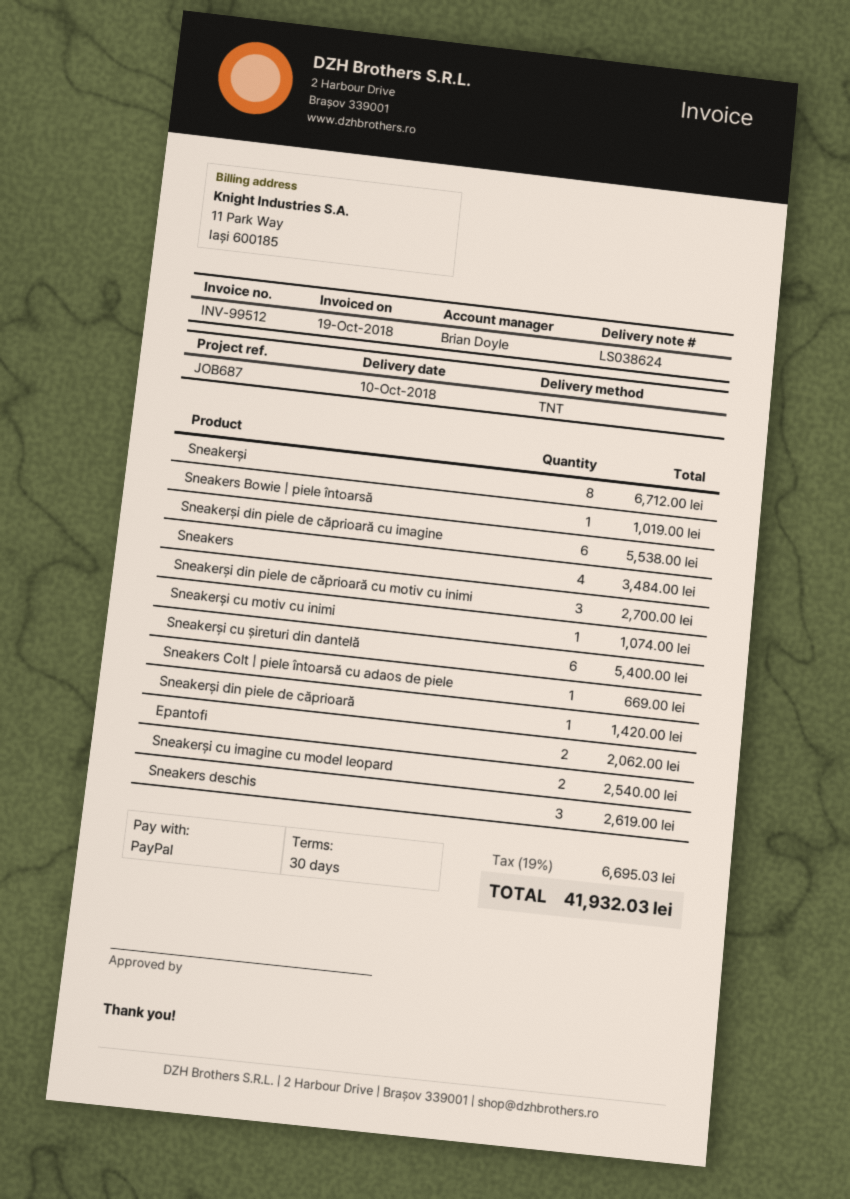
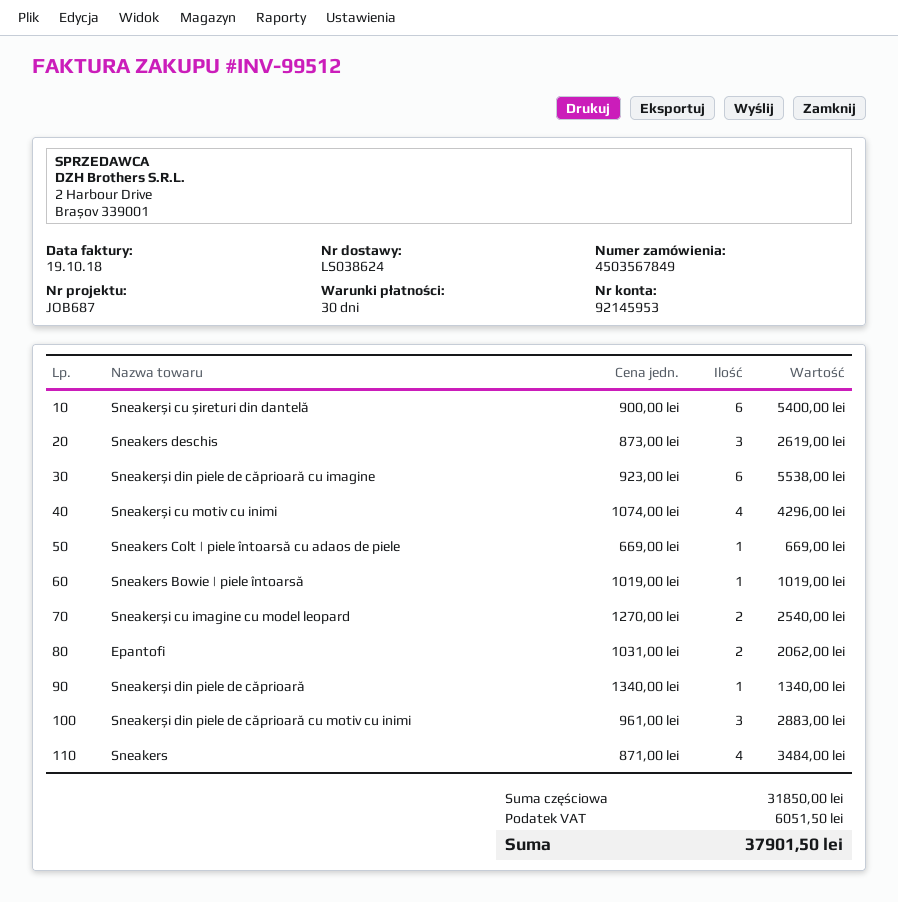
Sneakerși: 8 for 6712.00 -> none
Sneakerși din piele de căprioară cu motiv cu inimi: 3 for 2700.00 -> 3 for 2883.00
Sneakerși cu motiv cu inimi: 1 for 1074.00 -> 4 for 4296.00
Sneakerși din piele de căprioară: 1 for 1420.00 -> 1 for 1340.00
tax: 6695.03 -> 6051.50
total: 41932.03 -> 37901.50

